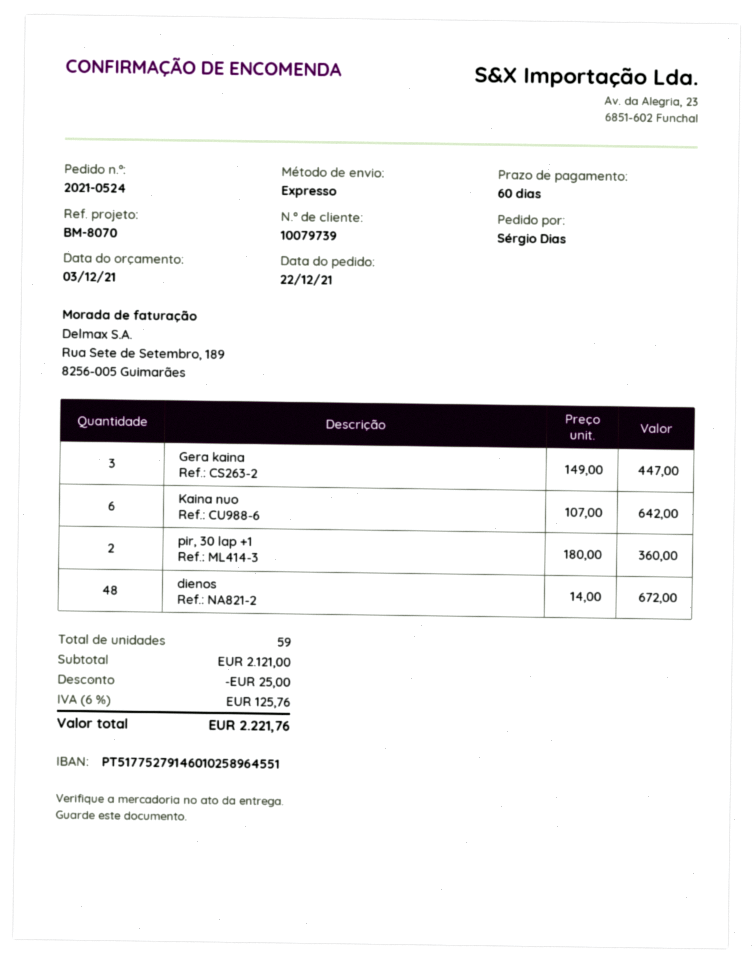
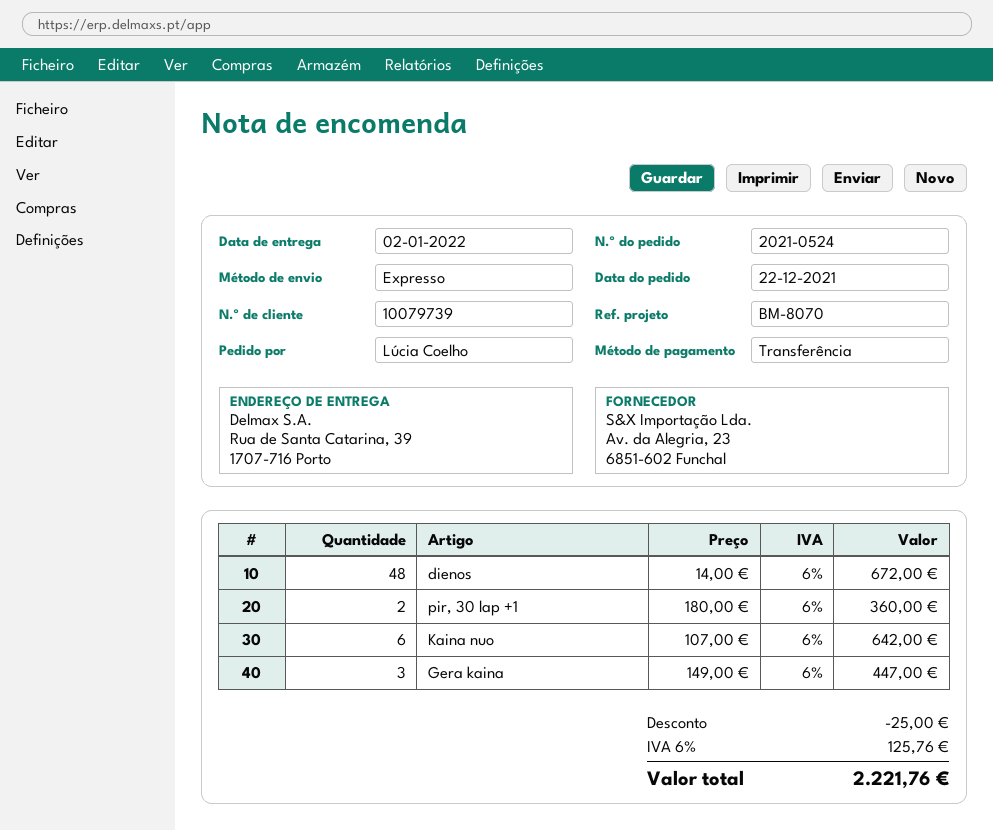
ordered by: Sérgio Dias -> Lúcia Coelho

